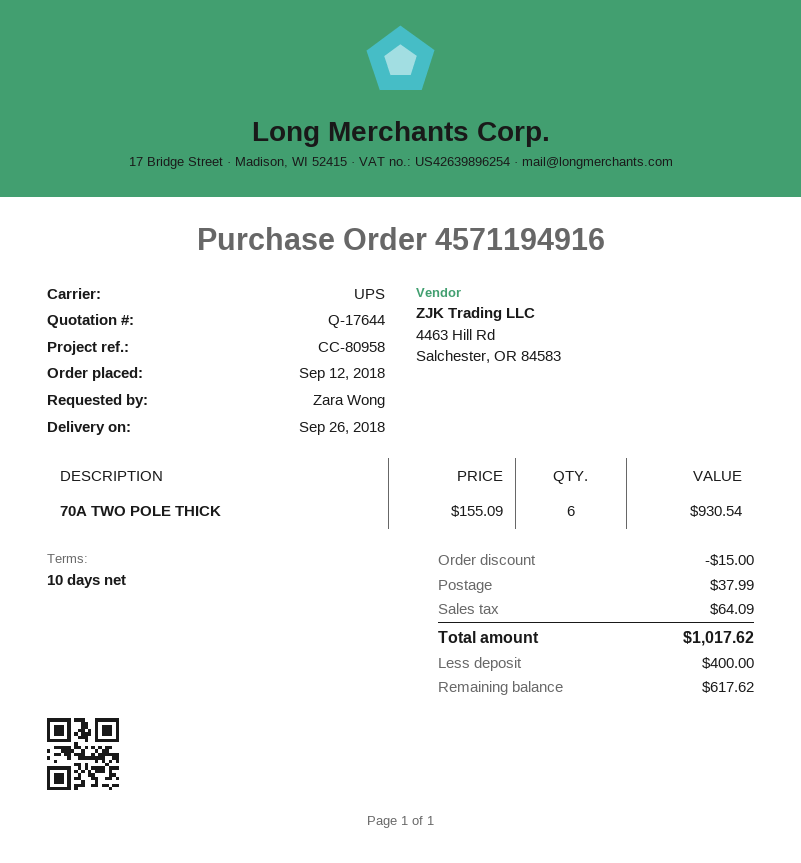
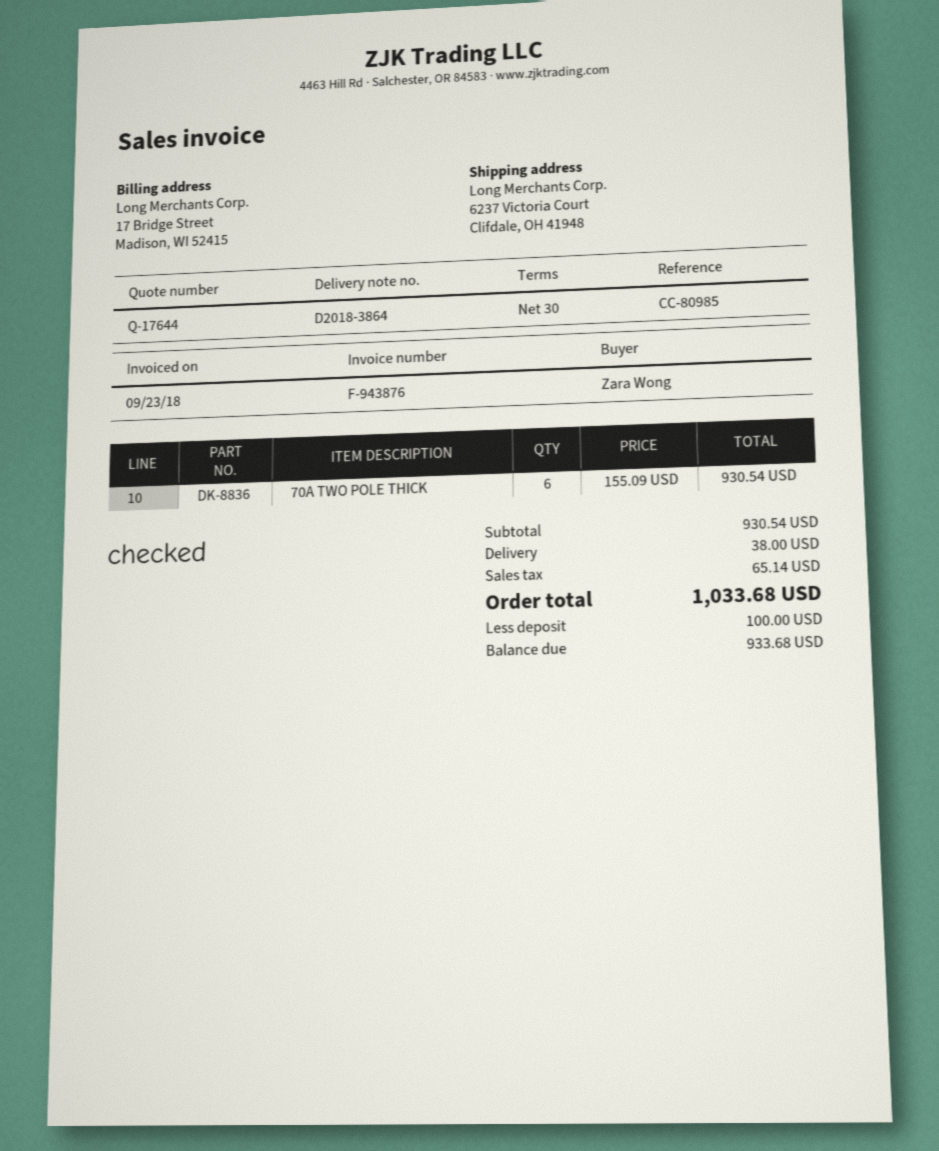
payment terms: 10 days -> 30 days
reference: CC-80958 -> CC-80985
discount: 15.00 -> none
shipping: 37.99 -> 38.00
tax: 64.09 -> 65.14
total: 1017.62 -> 1033.68
deposit: 400.00 -> 100.00
balance: 617.62 -> 933.68

